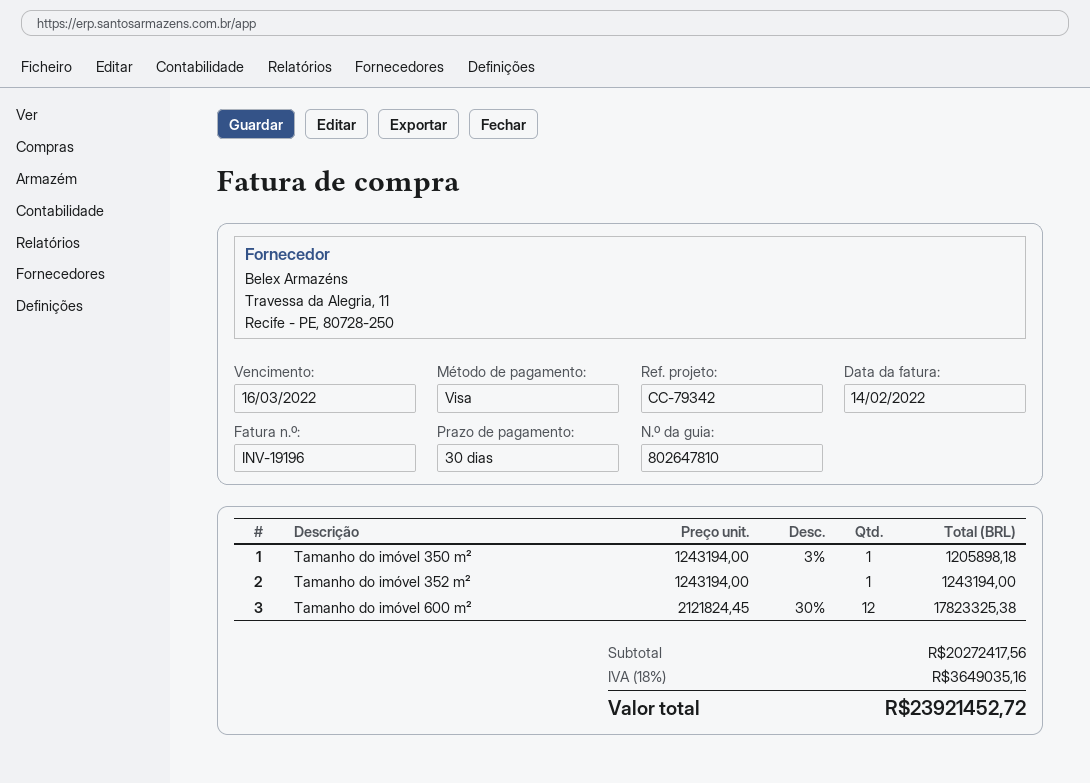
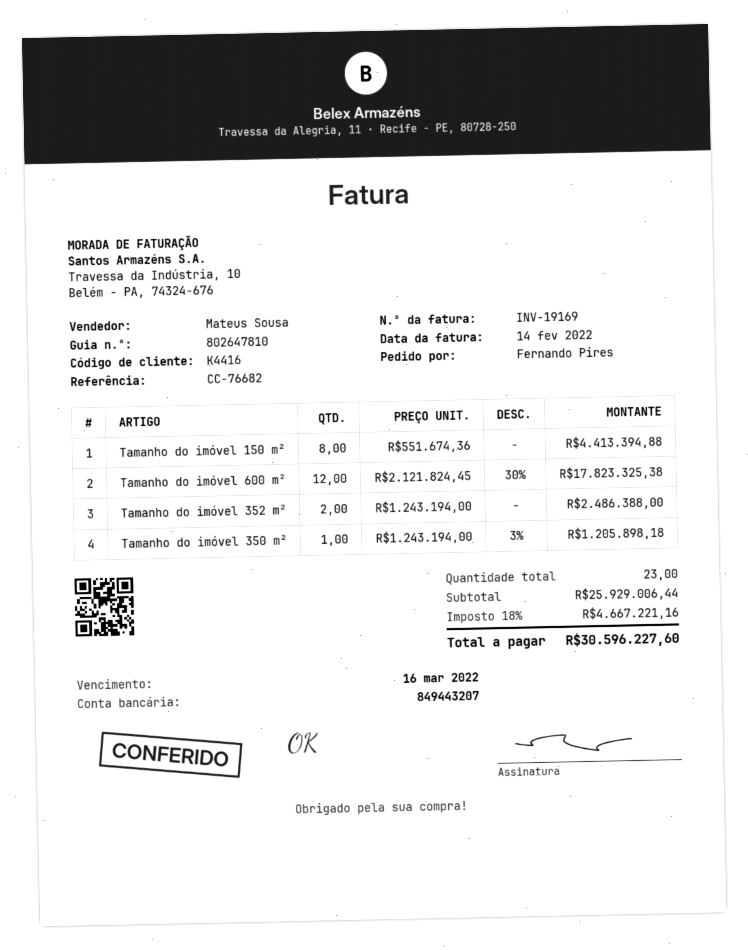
invoice number: INV-19196 -> INV-19169
reference: CC-79342 -> CC-76682
Tamanho do imóvel 352 m²: 1 x 1243194.00 = 1243194.00 -> 2 x 1243194.00 = 2486388.00
Tamanho do imóvel 150 m²: none -> 8 x 551674.36 = 4413394.88
subtotal: 20272417.56 -> 25929006.44
tax: 18% = 3649035.16 -> 18% = 4667221.16
total: 23921452.72 -> 30596227.60

